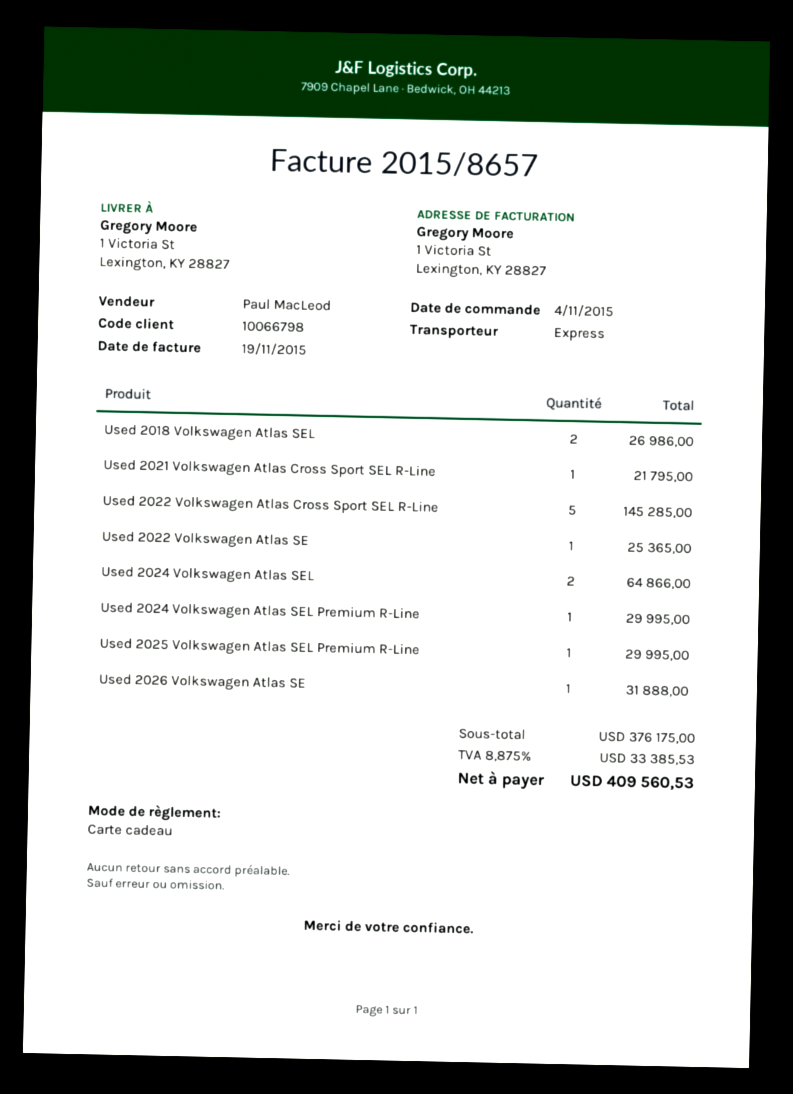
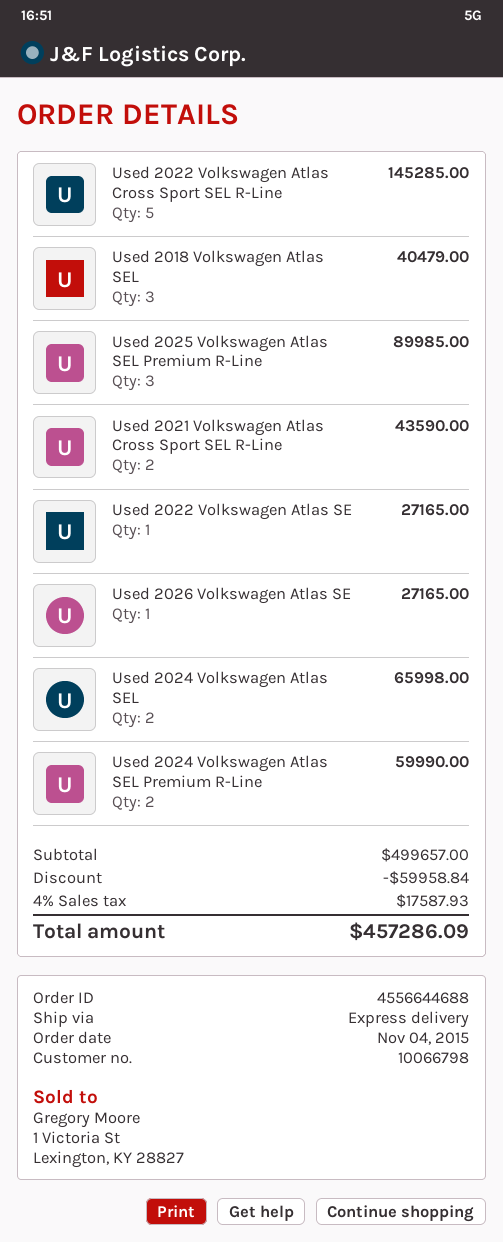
Used 2018 Volkswagen Atlas SEL: 2 for 26986.00 -> 3 for 40479.00
Used 2021 Volkswagen Atlas Cross Sport SEL R-Line: 1 for 21795.00 -> 2 for 43590.00
Used 2022 Volkswagen Atlas SE: 1 for 25365.00 -> 1 for 27165.00
Used 2024 Volkswagen Atlas SEL: 2 for 64866.00 -> 2 for 65998.00
Used 2024 Volkswagen Atlas SEL Premium R-Line: 1 for 29995.00 -> 2 for 59990.00
Used 2025 Volkswagen Atlas SEL Premium R-Line: 1 for 29995.00 -> 3 for 89985.00
Used 2026 Volkswagen Atlas SE: 1 for 31888.00 -> 1 for 27165.00
subtotal: 376175.00 -> 499657.00
discount: none -> 59958.84
tax: 8.875% = 33385.53 -> 4% = 17587.93
total: 409560.53 -> 457286.09

